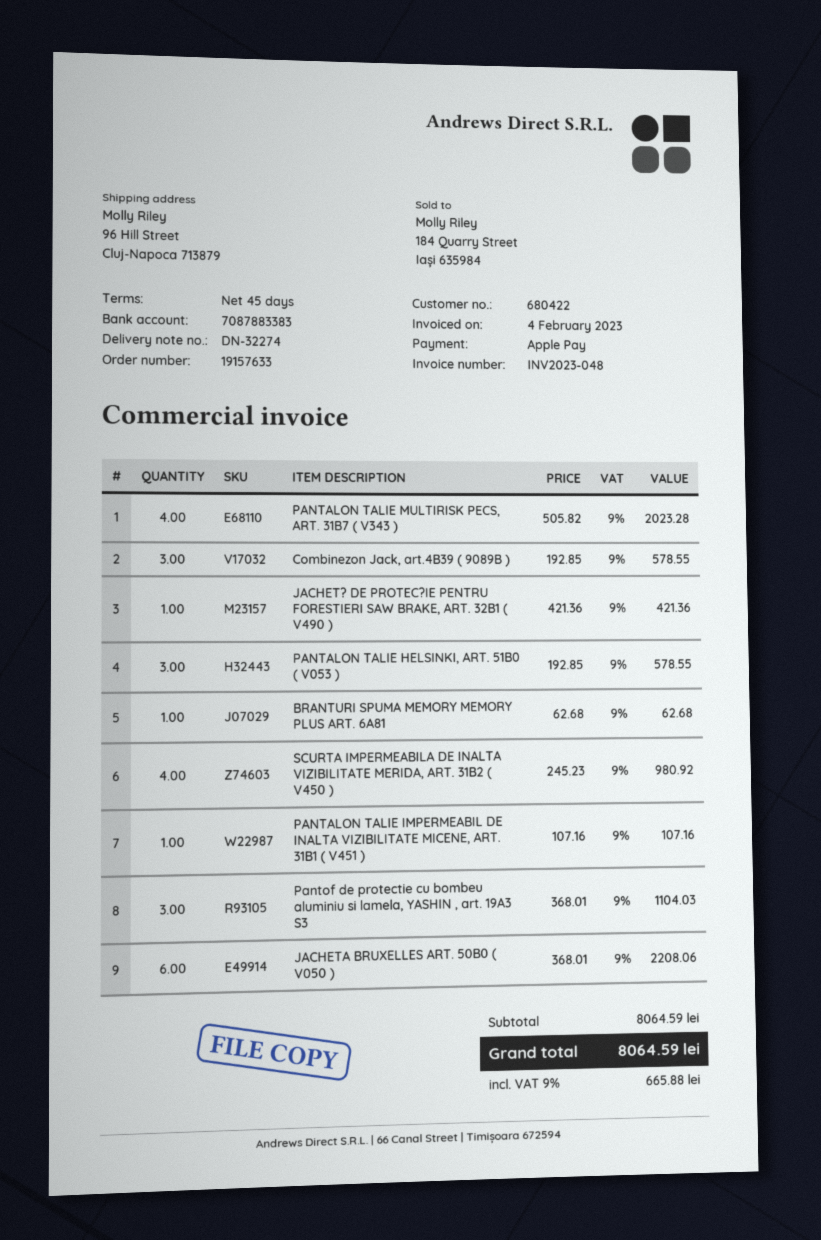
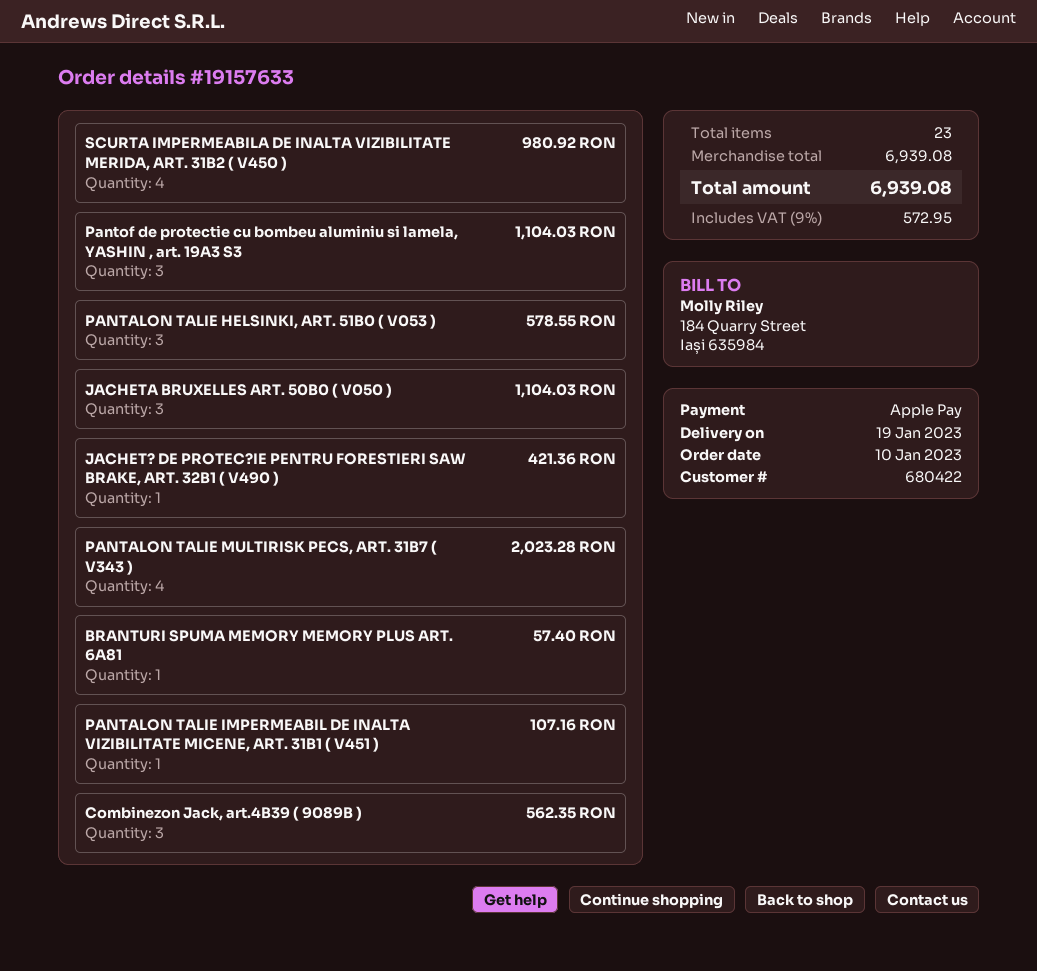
Combinezon Jack, art.4B39 ( 9089B ): 3 for 578.55 -> 3 for 562.35
BRANTURI SPUMA MEMORY MEMORY PLUS ART. 6A81: 1 for 62.68 -> 1 for 57.40
JACHETA BRUXELLES ART. 50B0 ( V050 ): 6 for 2208.06 -> 3 for 1104.03
subtotal: 8064.59 -> 6939.08
tax: 9% = 665.88 -> 9% = 572.95
total: 8064.59 -> 6939.08

